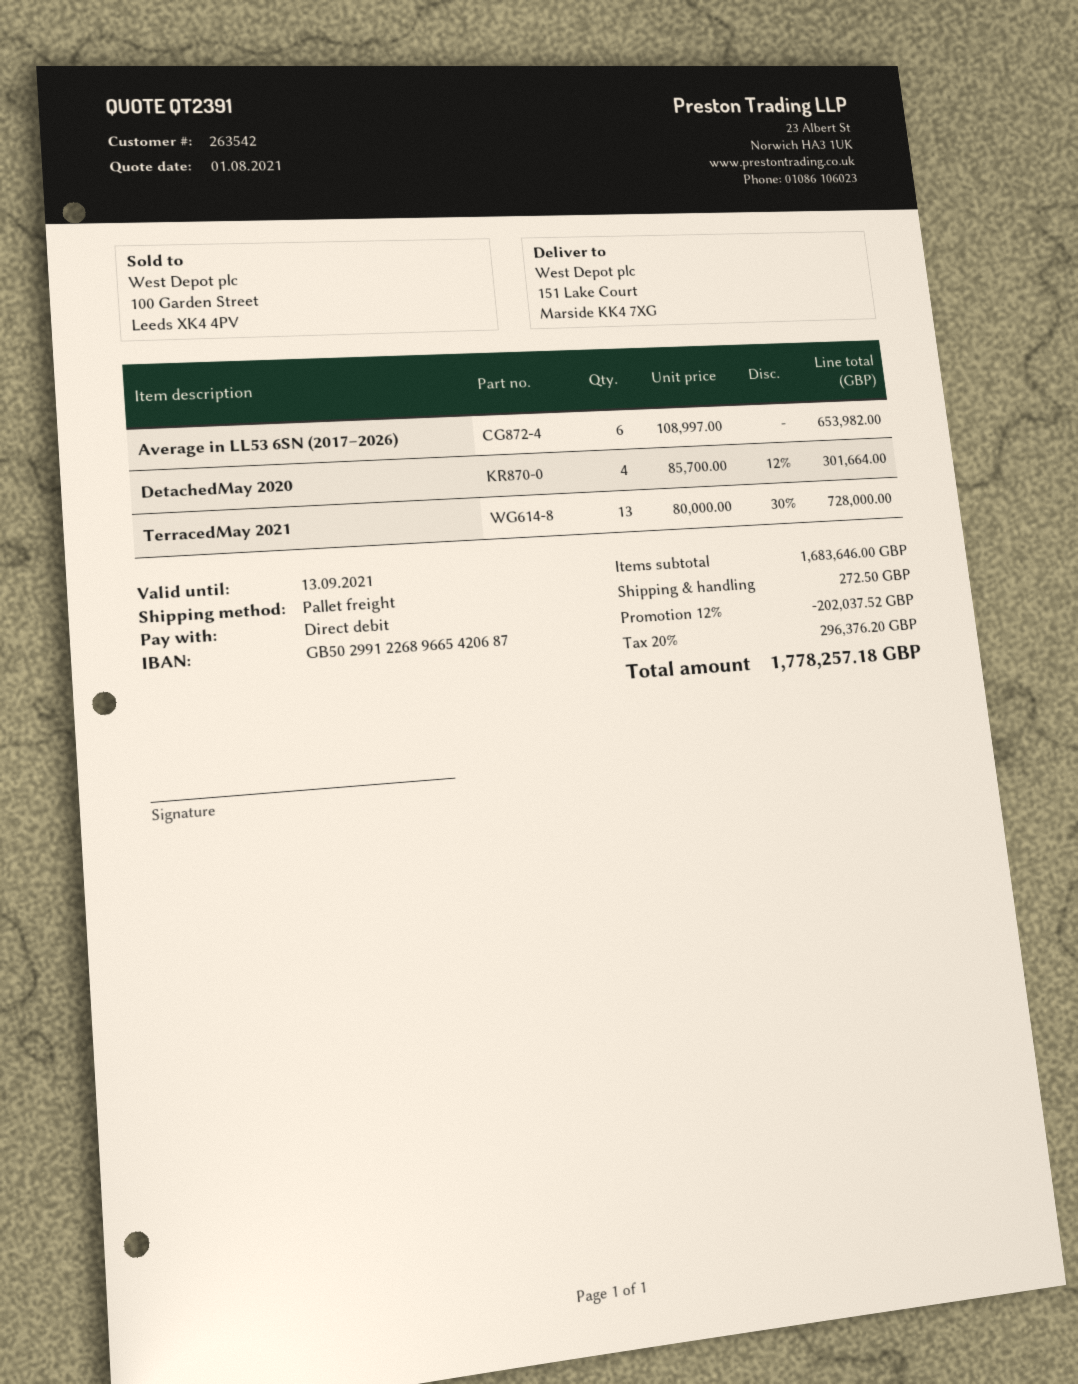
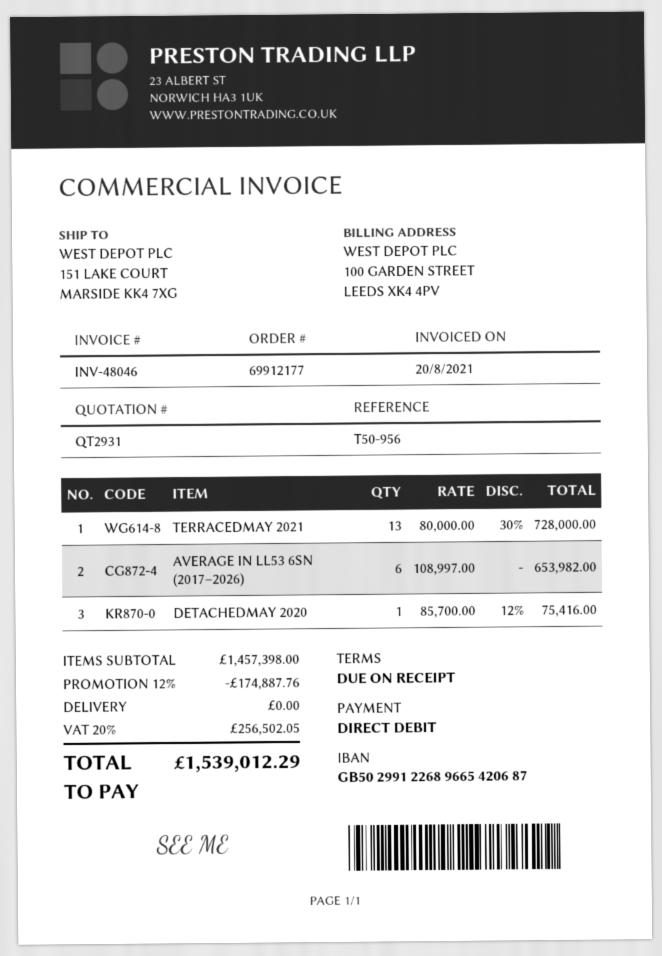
quote number: QT2391 -> QT2931
DetachedMay 2020: 4 x 85700.00 - 12% = 301664.00 -> 1 x 85700.00 - 12% = 75416.00
subtotal: 1683646.00 -> 1457398.00
discount: 12% = 202037.52 -> 12% = 174887.76
shipping: 272.50 -> 0.00
tax: 20% = 296376.20 -> 20% = 256502.05
total: 1778257.18 -> 1539012.29

